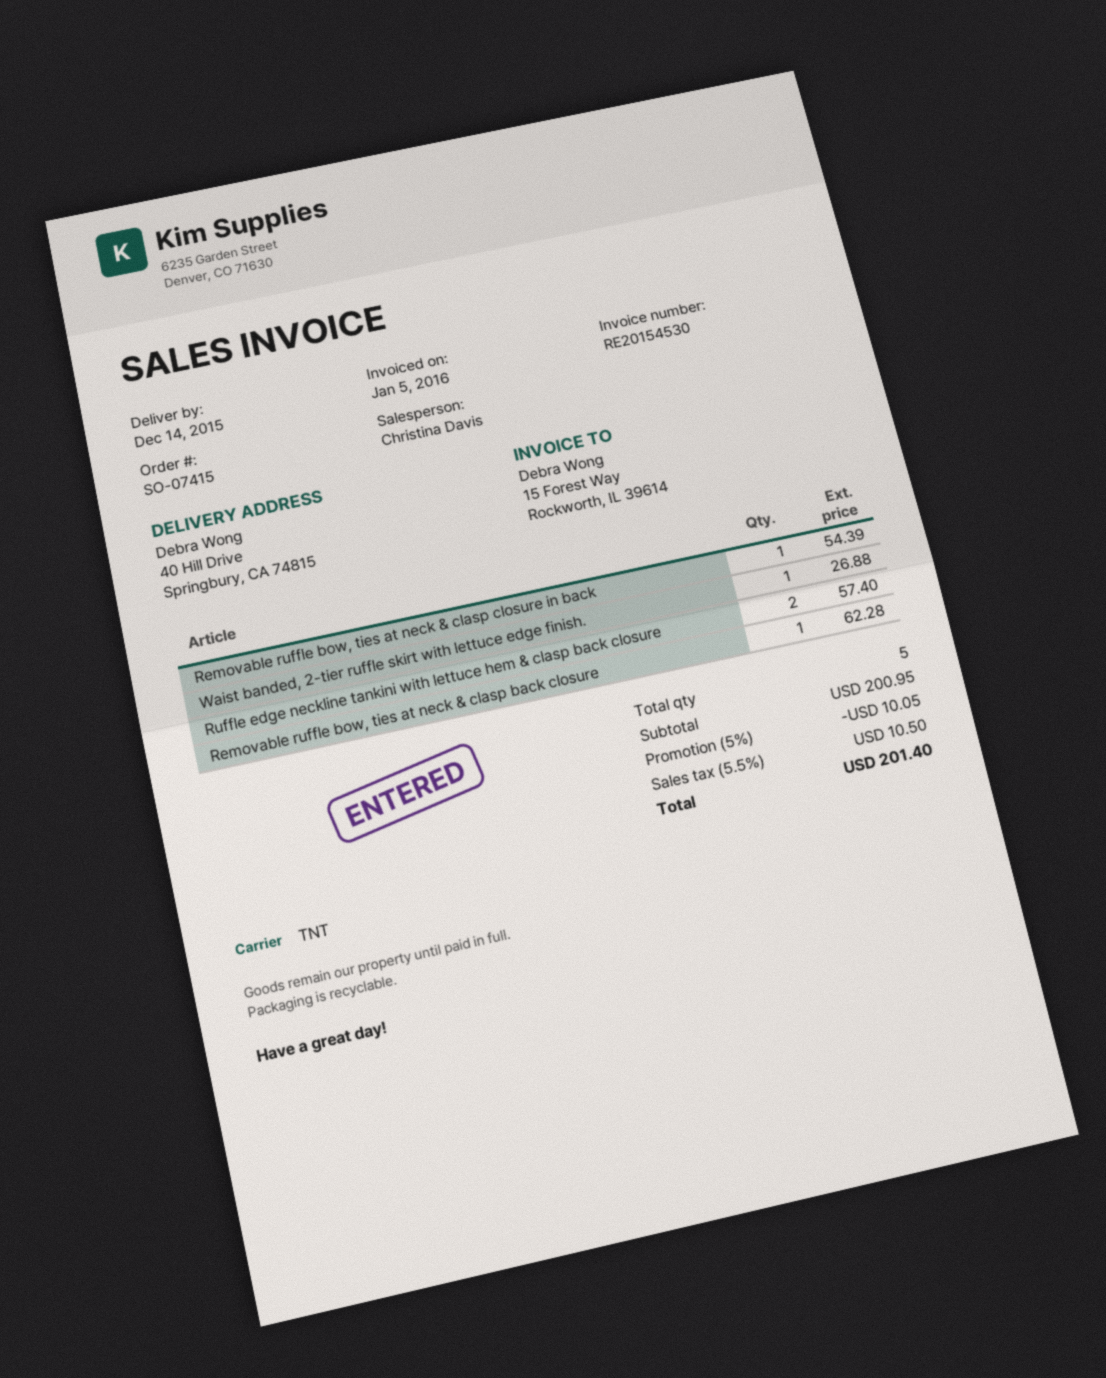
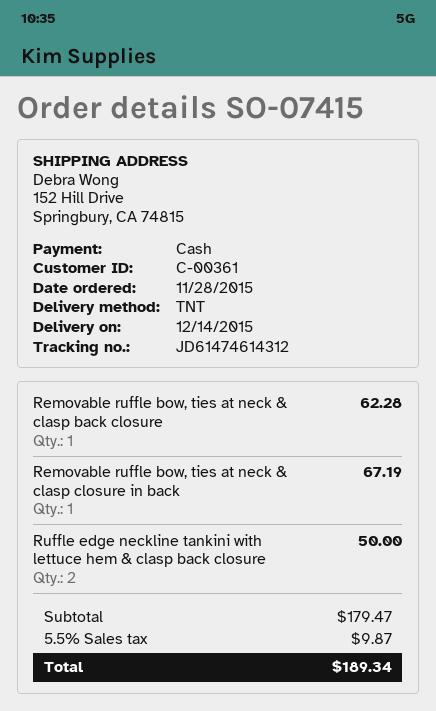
ship to: 40 Hill Drive, Springbury, CA 74815 -> 152 Hill Drive, Springbury, CA 74815
Removable ruffle bow, ties at neck & clasp closure in back: 1 for 54.39 -> 1 for 67.19
Waist banded, 2-tier ruffle skirt with lettuce edge finish.: 1 for 26.88 -> none
Ruffle edge neckline tankini with lettuce hem & clasp back closure: 2 for 57.40 -> 2 for 50.00
subtotal: 200.95 -> 179.47
discount: 5% = 10.05 -> none
tax: 5.5% = 10.50 -> 5.5% = 9.87
total: 201.40 -> 189.34

